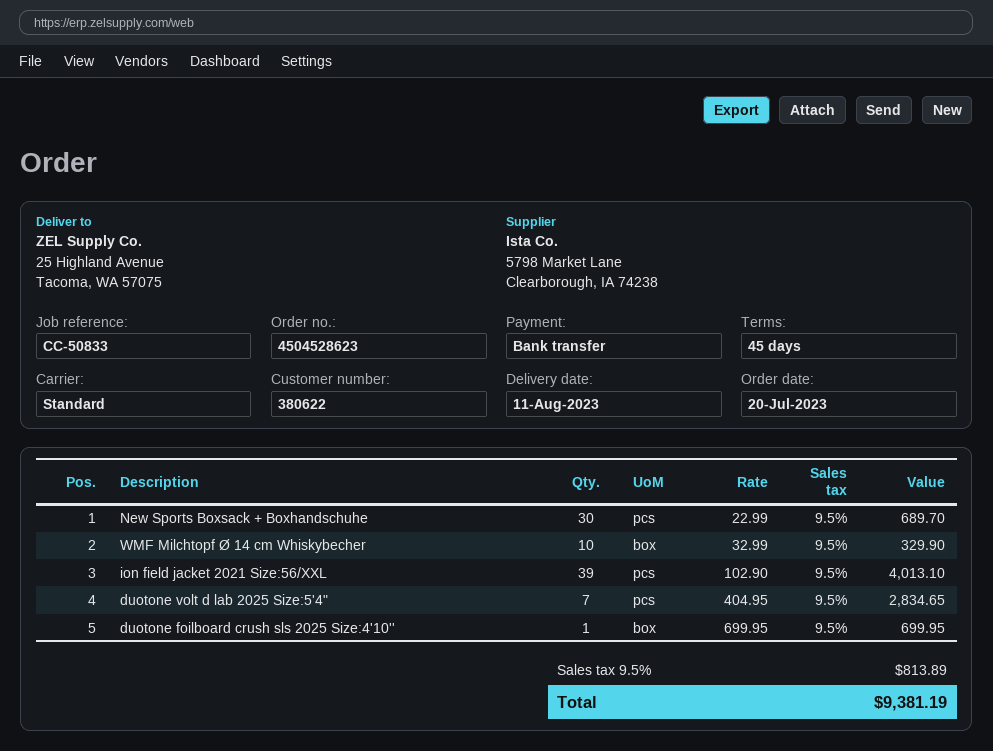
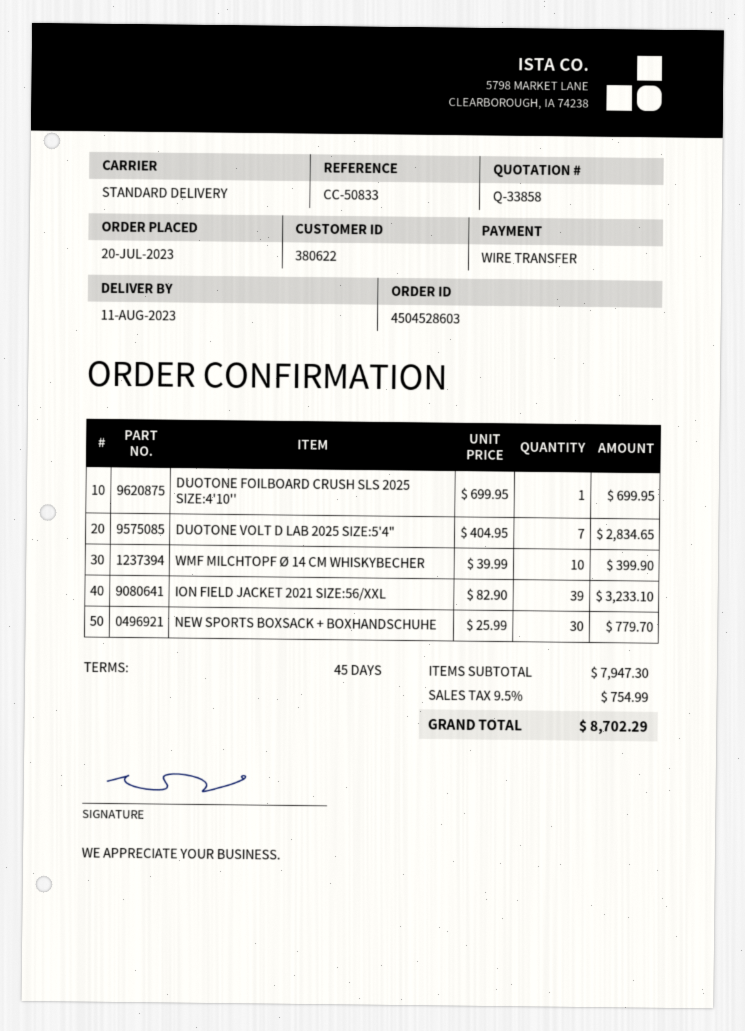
order number: 4504528623 -> 4504528603
New Sports Boxsack + Boxhandschuhe: 30 x 22.99 = 689.70 -> 30 x 25.99 = 779.70
WMF Milchtopf Ø 14 cm Whiskybecher: 10 x 32.99 = 329.90 -> 10 x 39.99 = 399.90
ion field jacket 2021 Size:56/XXL: 39 x 102.90 = 4013.10 -> 39 x 82.90 = 3233.10
tax: 9.5% = 813.89 -> 9.5% = 754.99
total: 9381.19 -> 8702.29

